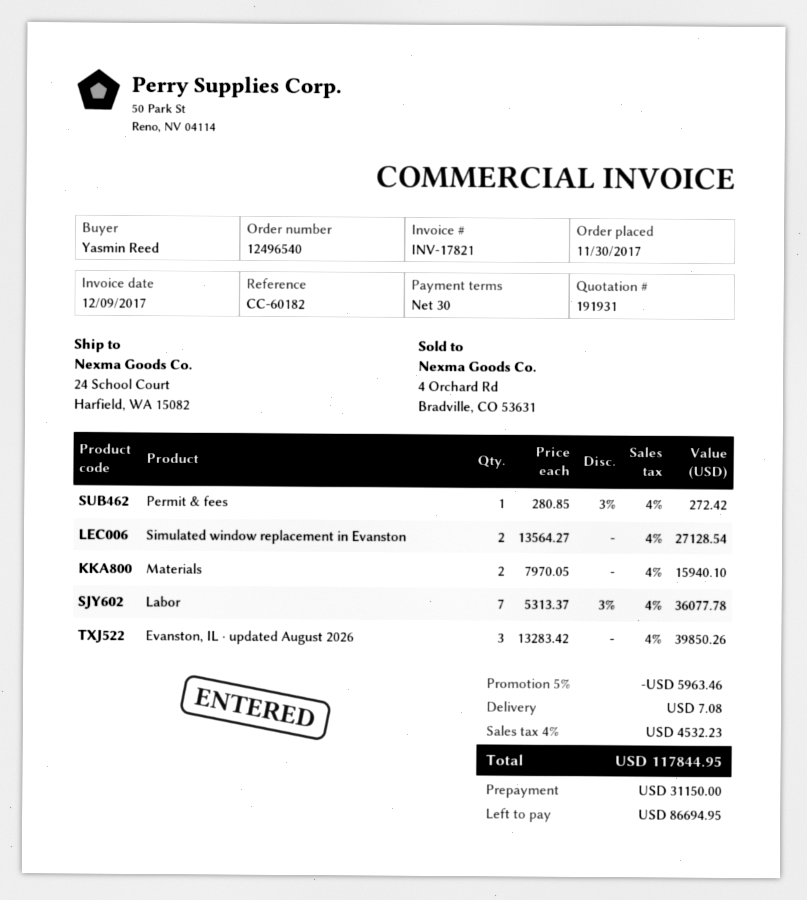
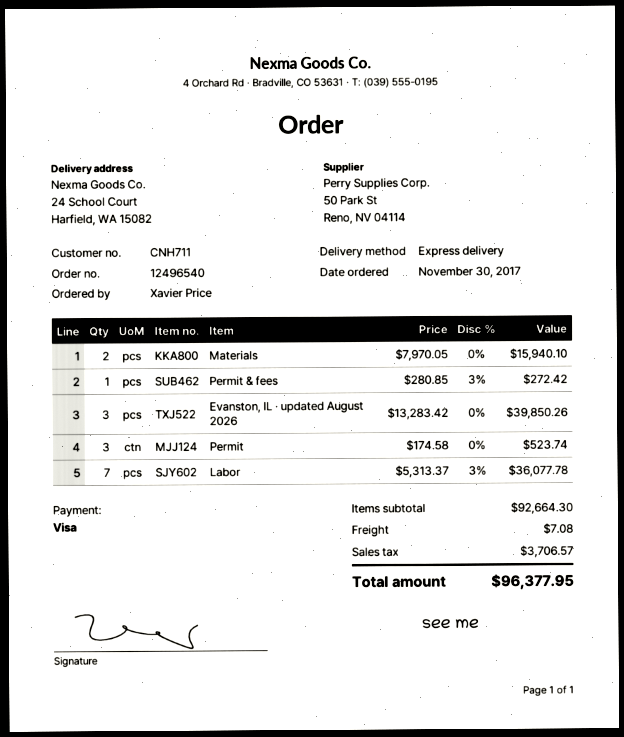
ordered by: Yasmin Reed -> Xavier Price
Simulated window replacement in Evanston: 2 x 13564.27 = 27128.54 -> none
Permit: none -> 3 x 174.58 = 523.74
discount: 5% = 5963.46 -> none
tax: 4532.23 -> 3706.57
total: 117844.95 -> 96377.95

